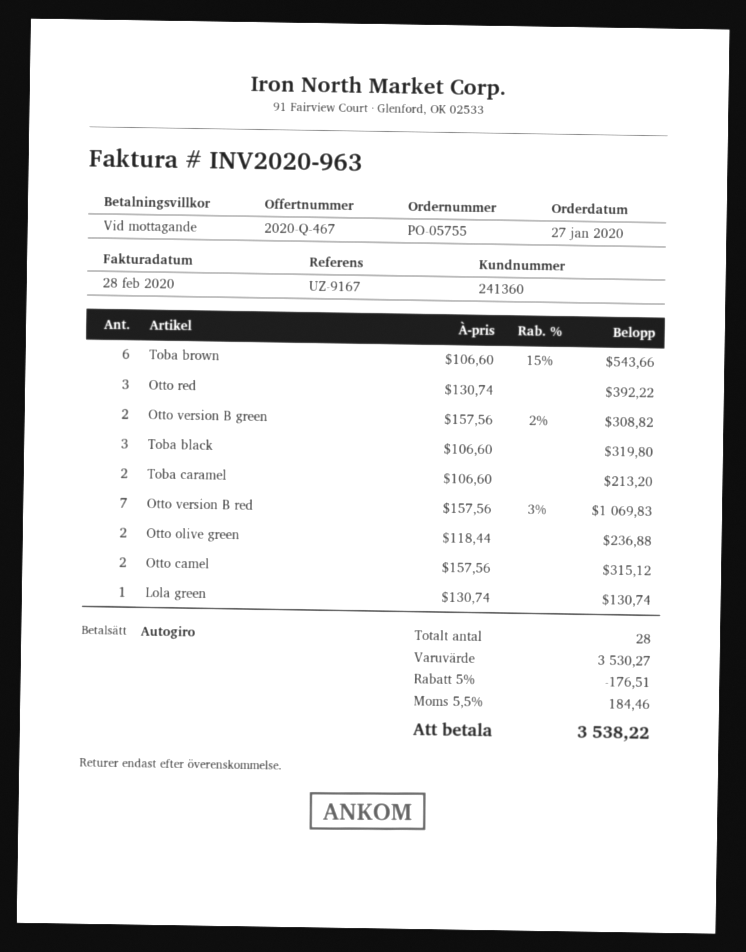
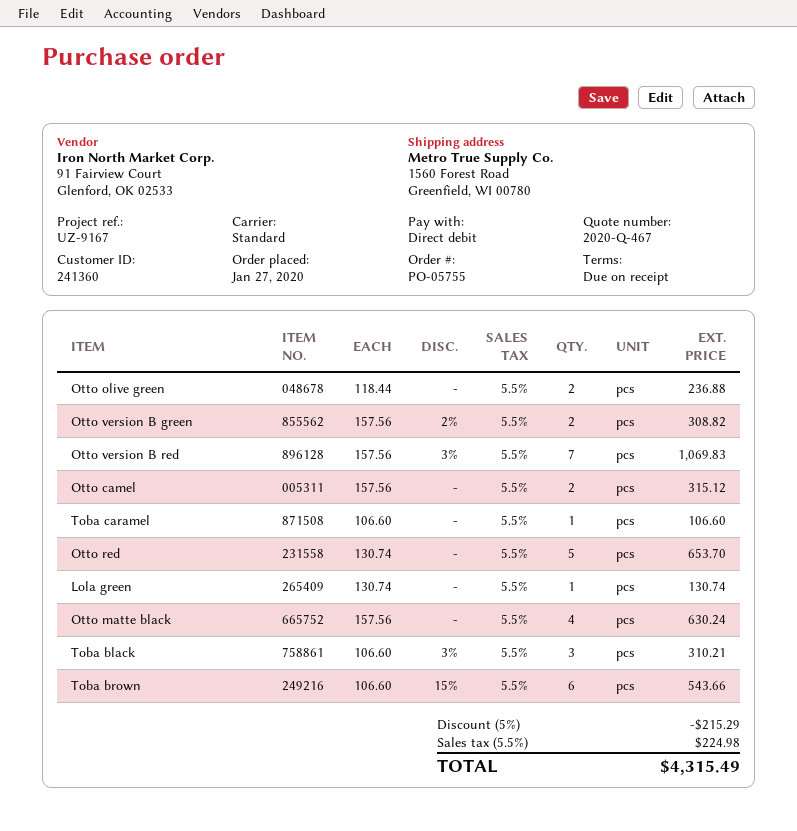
Otto red: 3 x 130.74 = 392.22 -> 5 x 130.74 = 653.70
Toba black: 3 x 106.60 = 319.80 -> 3 x 106.60 - 3% = 310.21
Toba caramel: 2 x 106.60 = 213.20 -> 1 x 106.60 = 106.60
Otto matte black: none -> 4 x 157.56 = 630.24
discount: 5% = 176.51 -> 5% = 215.29
tax: 5.5% = 184.46 -> 5.5% = 224.98
total: 3538.22 -> 4315.49

